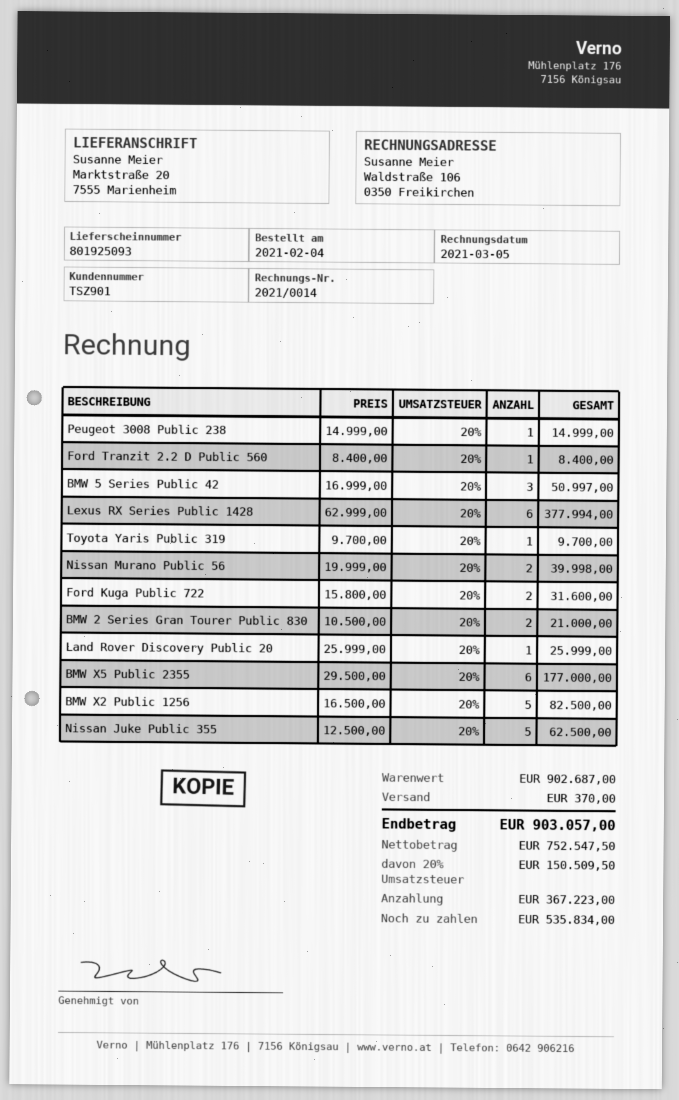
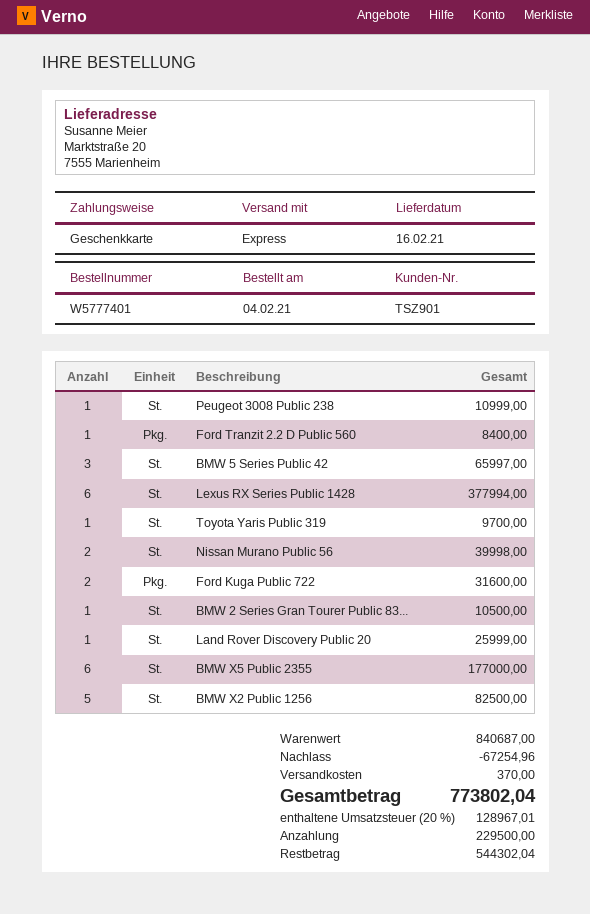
Peugeot 3008 Public 238: 1 for 14999.00 -> 1 for 10999.00
BMW 5 Series Public 42: 3 for 50997.00 -> 3 for 65997.00
BMW 2 Series Gran Tourer Public 830: 2 for 21000.00 -> 1 for 10500.00
Nissan Juke Public 355: 5 for 62500.00 -> none
subtotal: 902687.00 -> 840687.00
discount: none -> 67254.96
tax: 20% = 150509.50 -> 20% = 128967.01
total: 903057.00 -> 773802.04
deposit: 367223.00 -> 229500.00
balance: 535834.00 -> 544302.04

